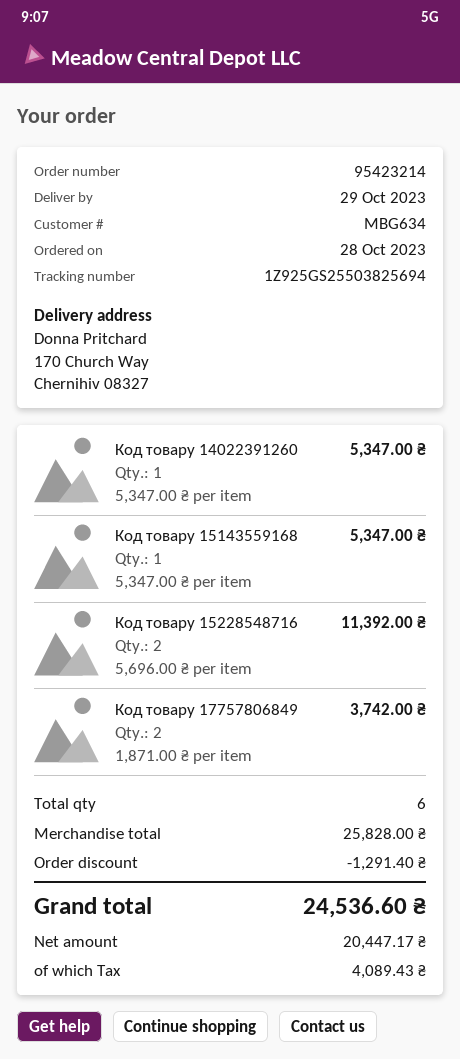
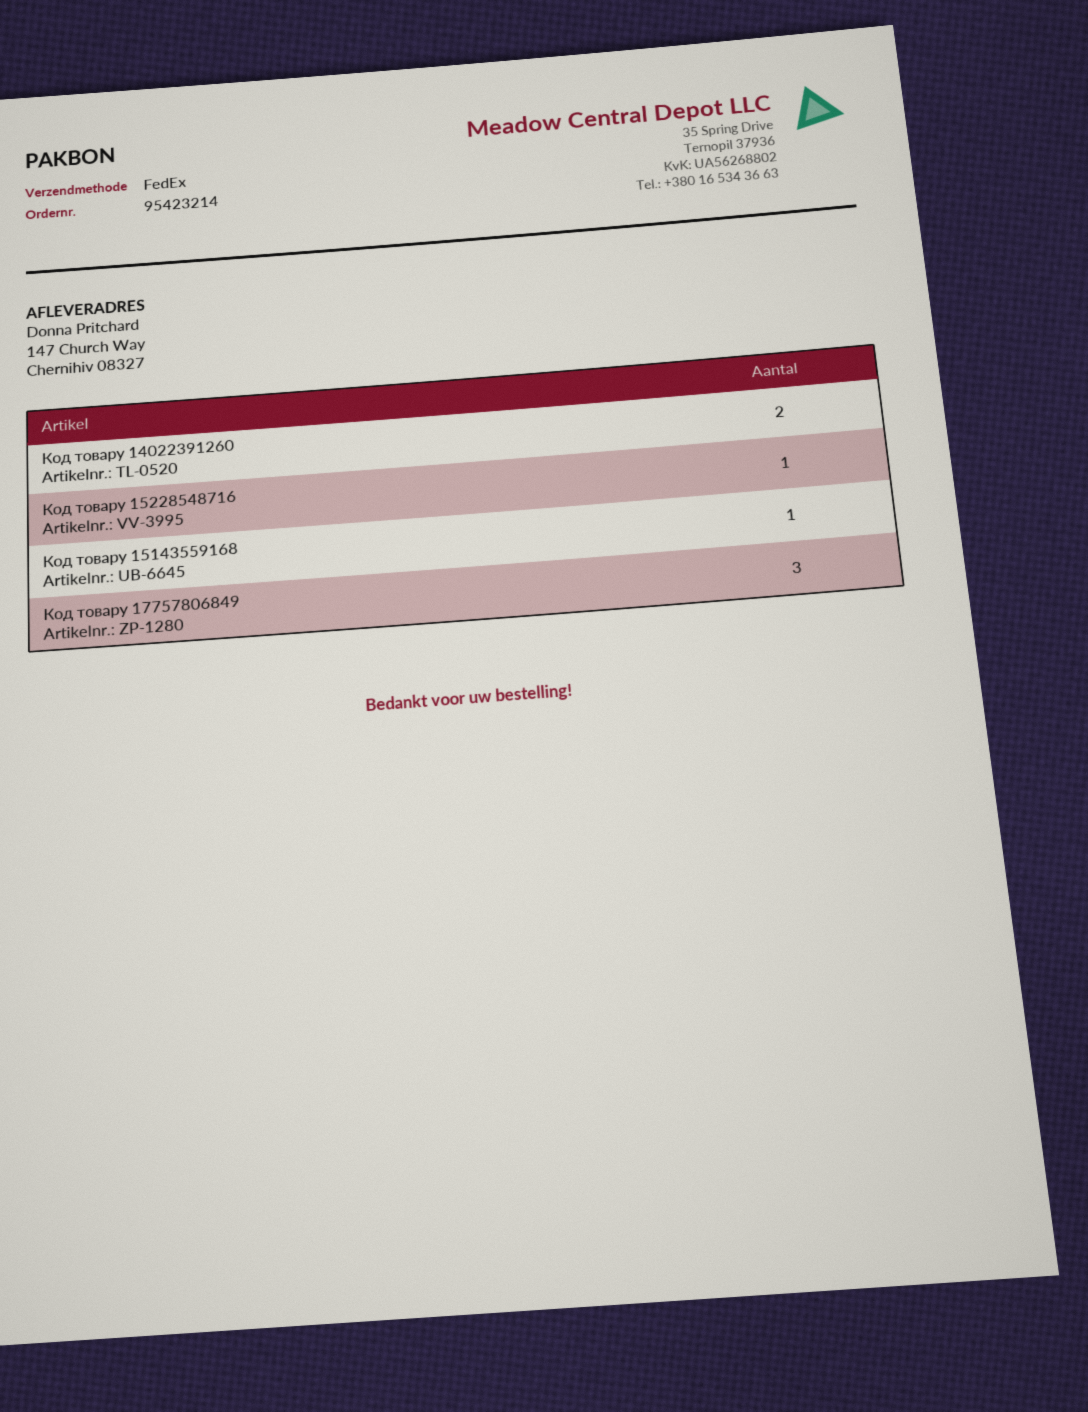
ship to: 170 Church Way, Chernihiv 08327 -> 147 Church Way, Chernihiv 08327
Код товару 14022391260: 1 -> 2
Код товару 15228548716: 2 -> 1
Код товару 17757806849: 2 -> 3

